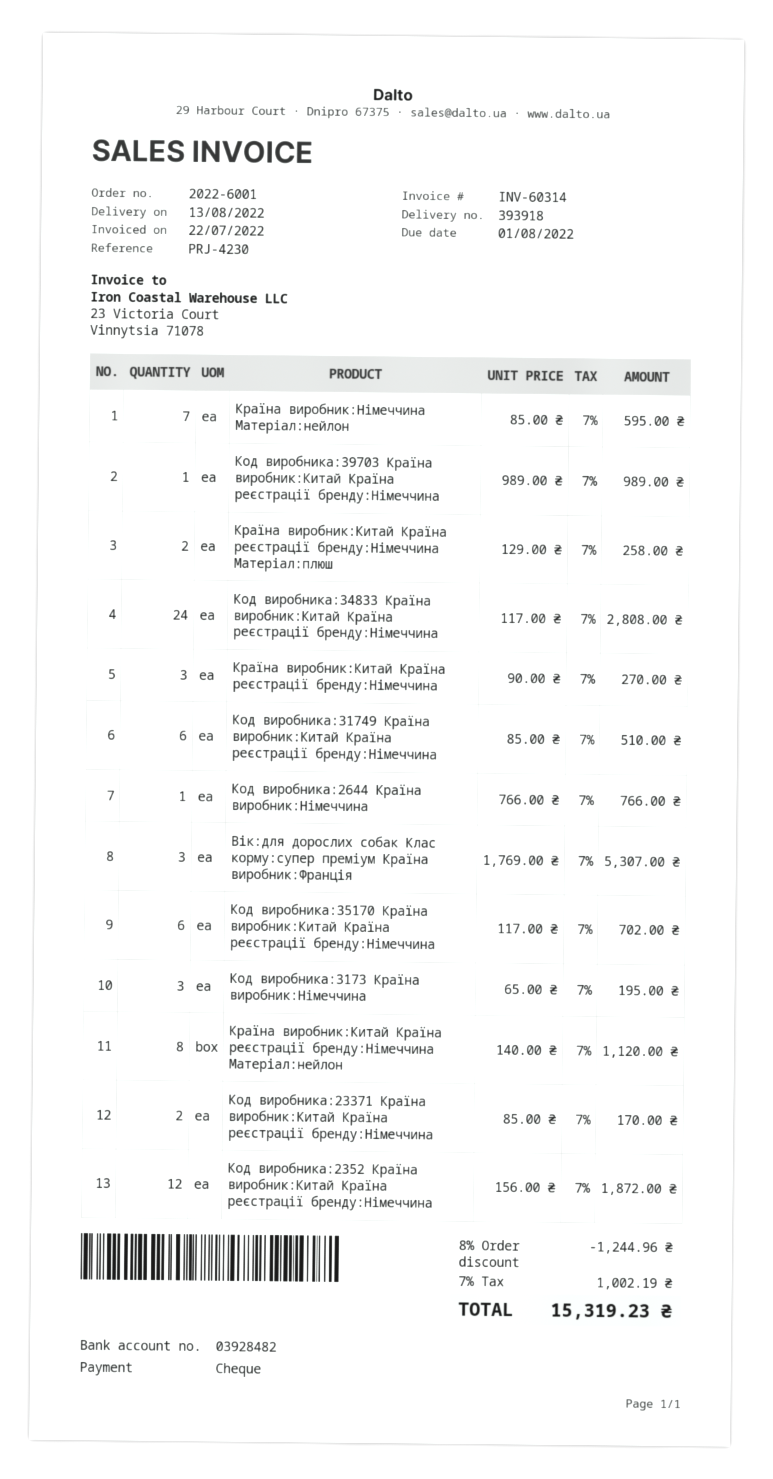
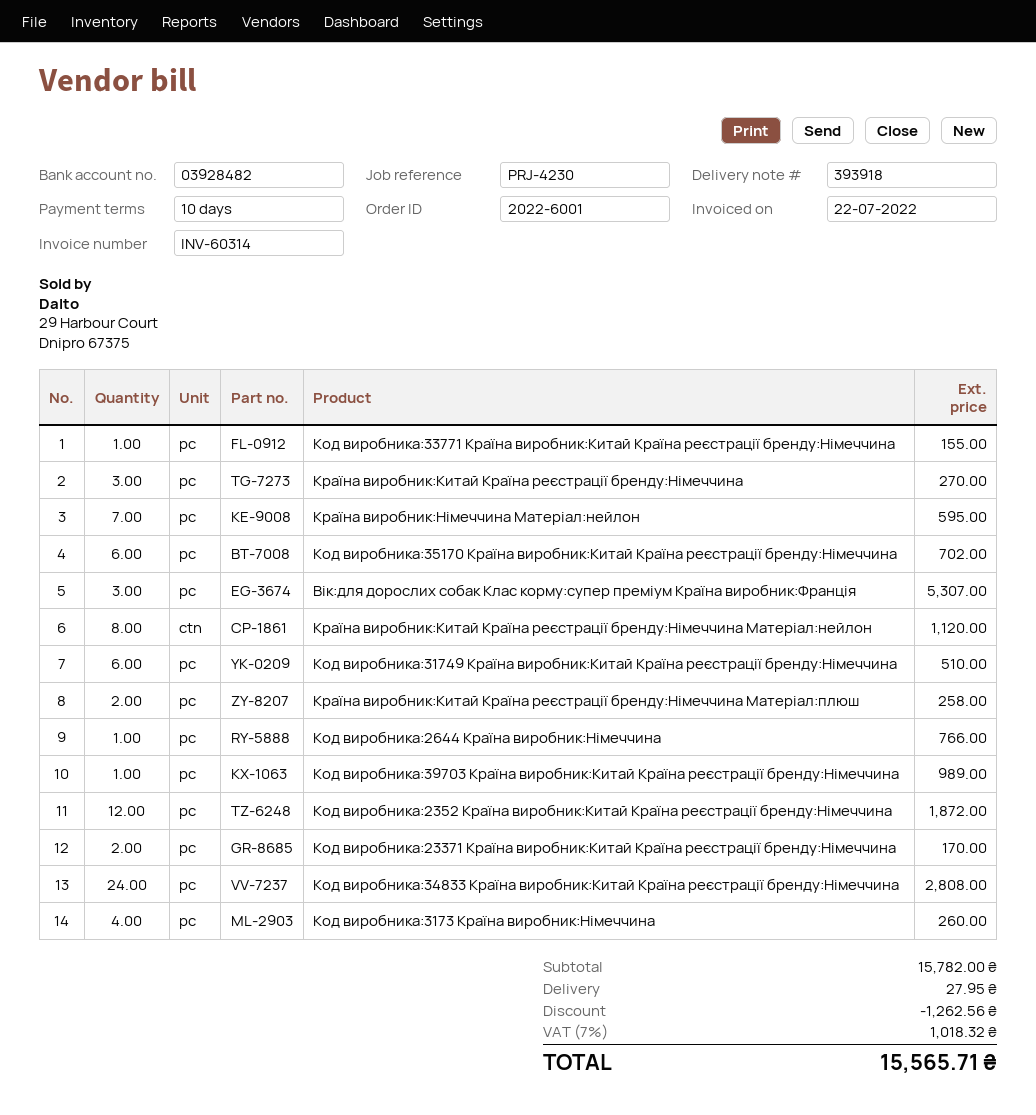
Код виробника:3173 Країна виробник:Німеччина: 3 for 195.00 -> 4 for 260.00
Код виробника:33771 Країна виробник:Китай Країна реєстрації бренду:Німеччина: none -> 1 for 155.00
discount: 1244.96 -> 1262.56
shipping: none -> 27.95
tax: 7% = 1002.19 -> 7% = 1018.32
total: 15319.23 -> 15565.71

